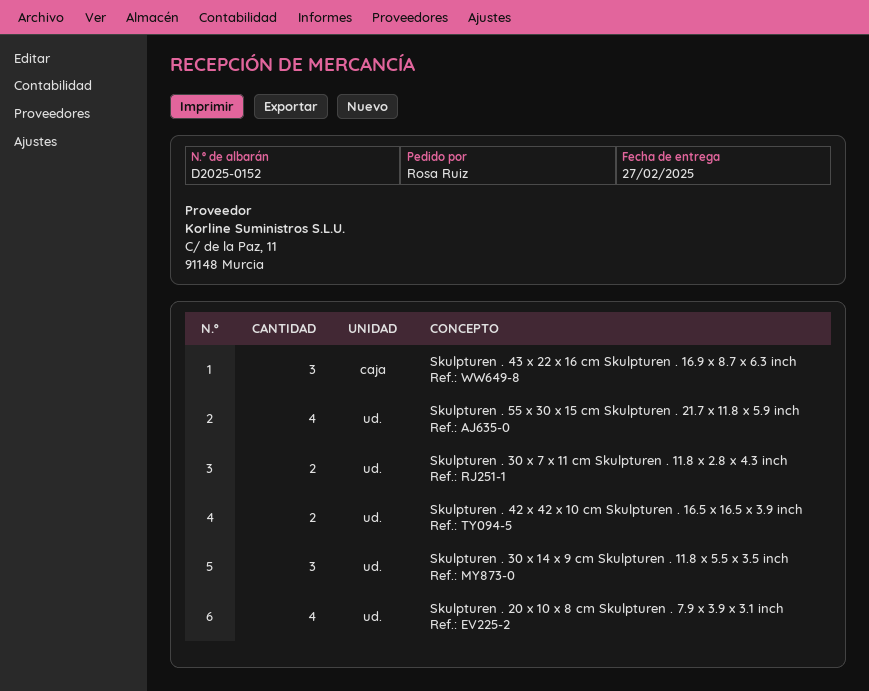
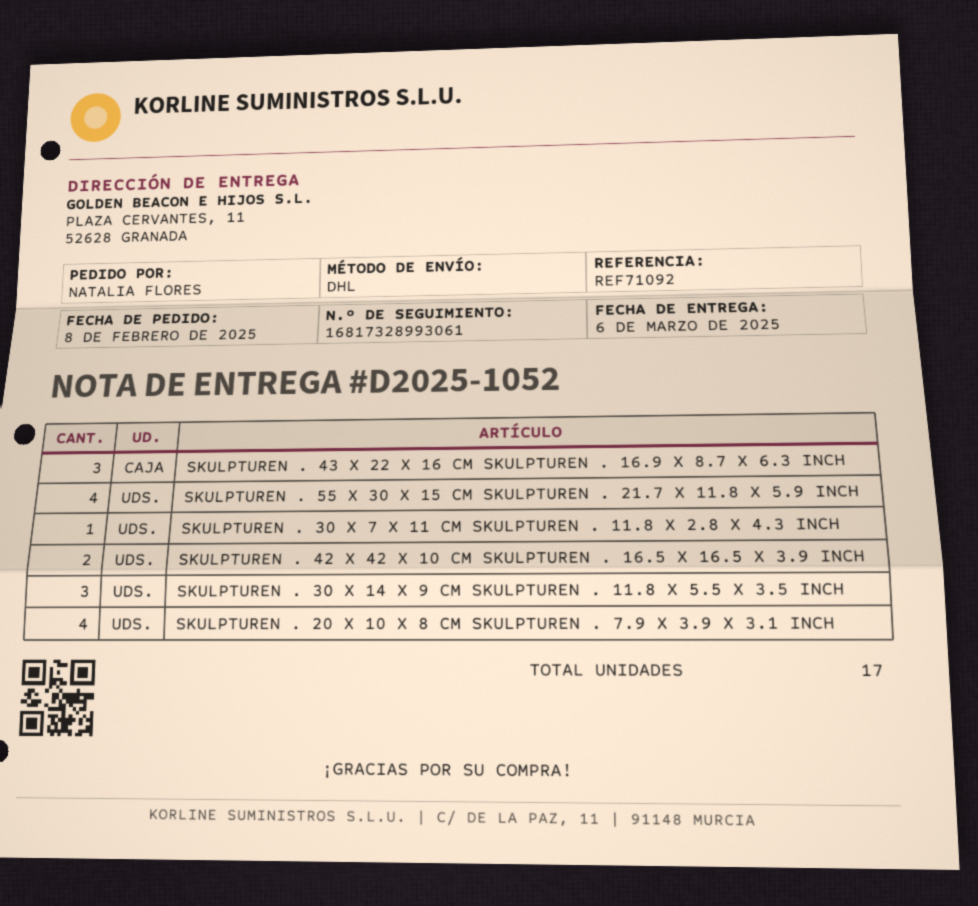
delivery note number: D2025-0152 -> D2025-1052
delivery date: 2025-02-27 -> 2025-03-06
ordered by: Rosa Ruiz -> NATALIA FLORES
Skulpturen . 30 x 7 x 11 cm Skulpturen . 11.8 x 2.8 x 4.3 inch: 2 -> 1

